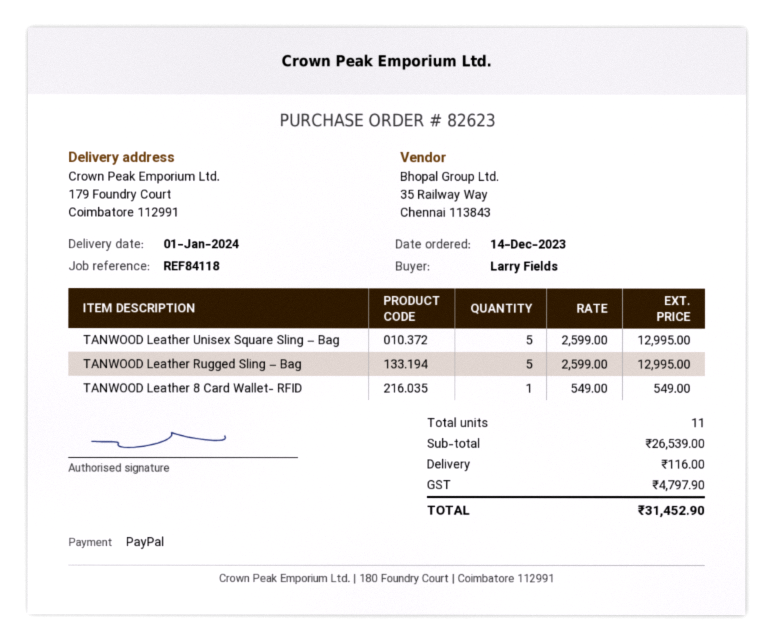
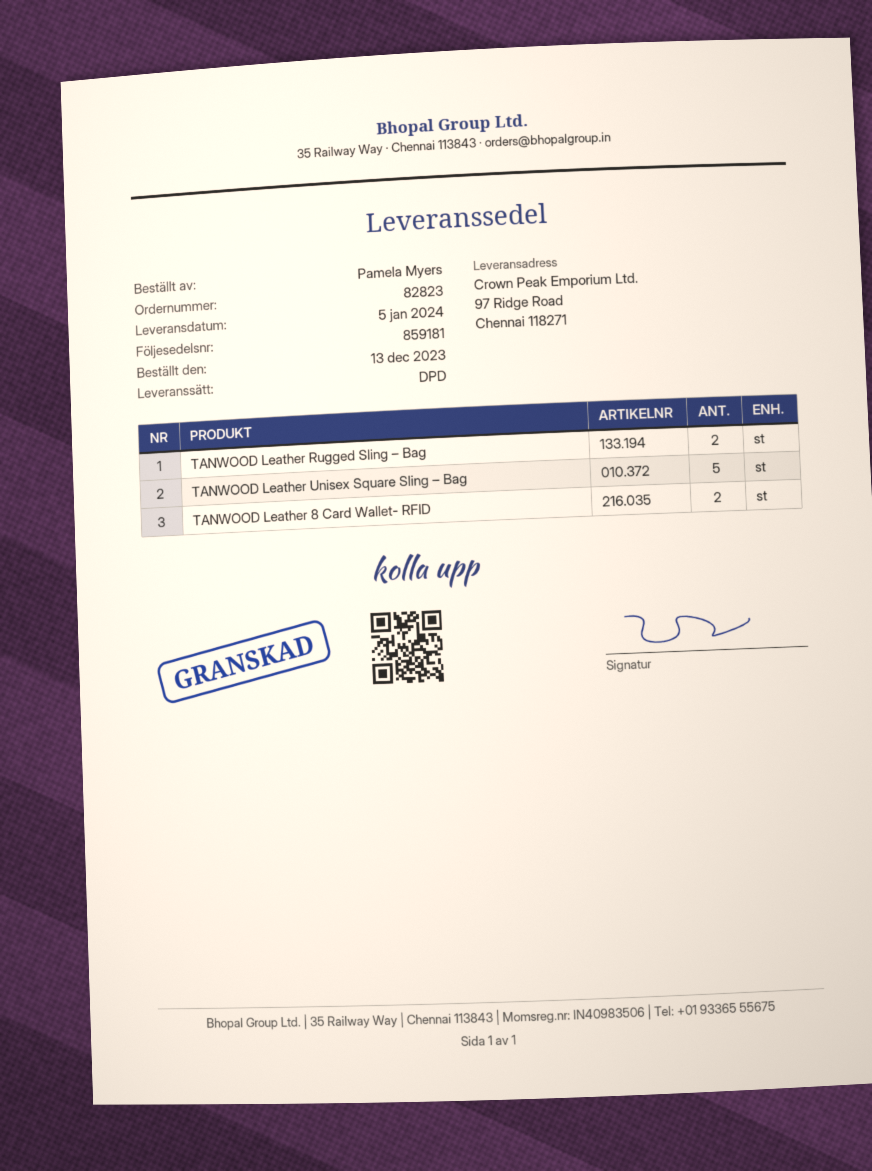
order number: 82623 -> 82823
order date: 2023-12-14 -> 2023-12-13
delivery date: 2024-01-01 -> 2024-01-05
ordered by: Larry Fields -> Pamela Myers
ship to: 179 Foundry Court, Coimbatore 112991 -> 97 Ridge Road, Chennai 118271
TANWOOD Leather Rugged Sling – Bag: 5 -> 2
TANWOOD Leather 8 Card Wallet- RFID: 1 -> 2

